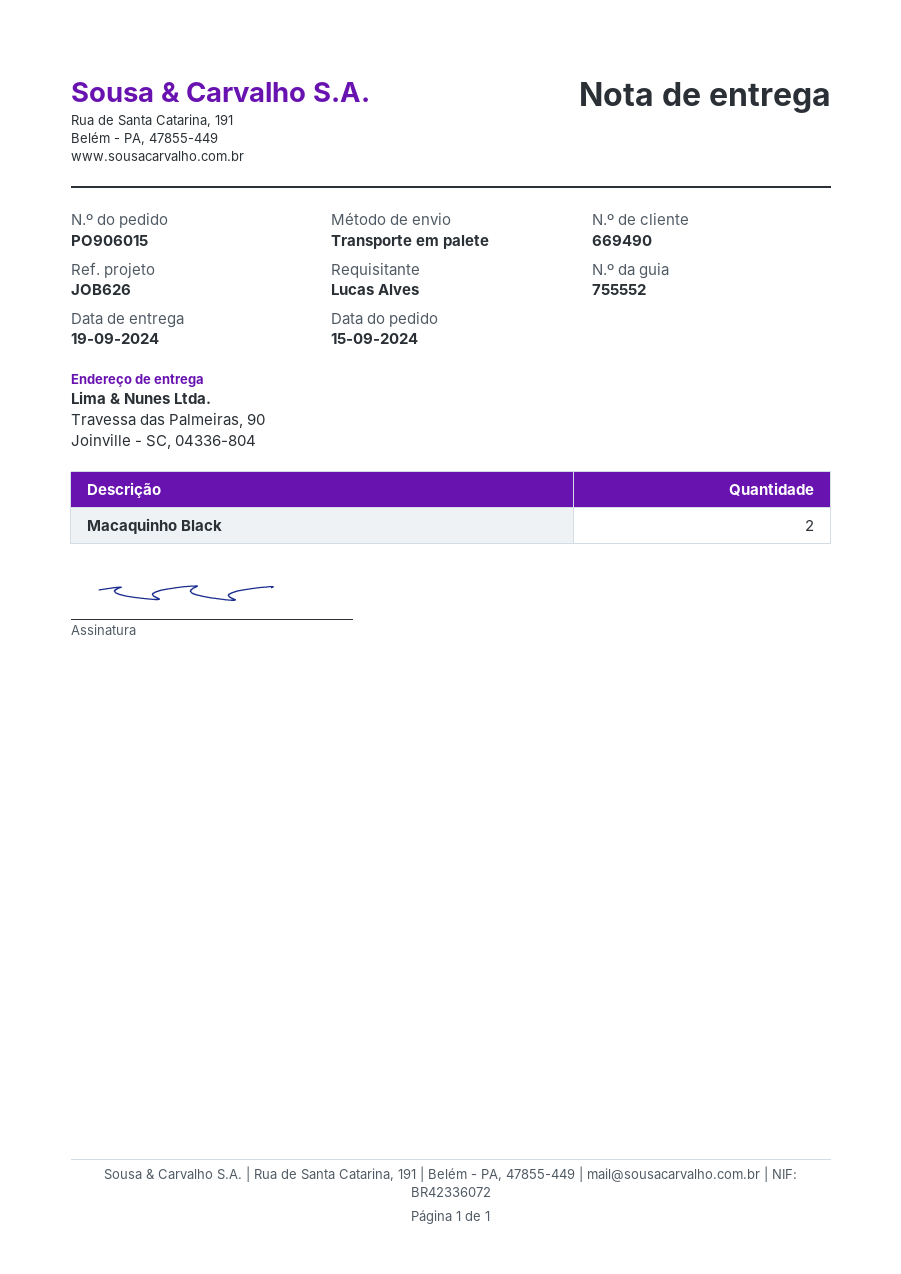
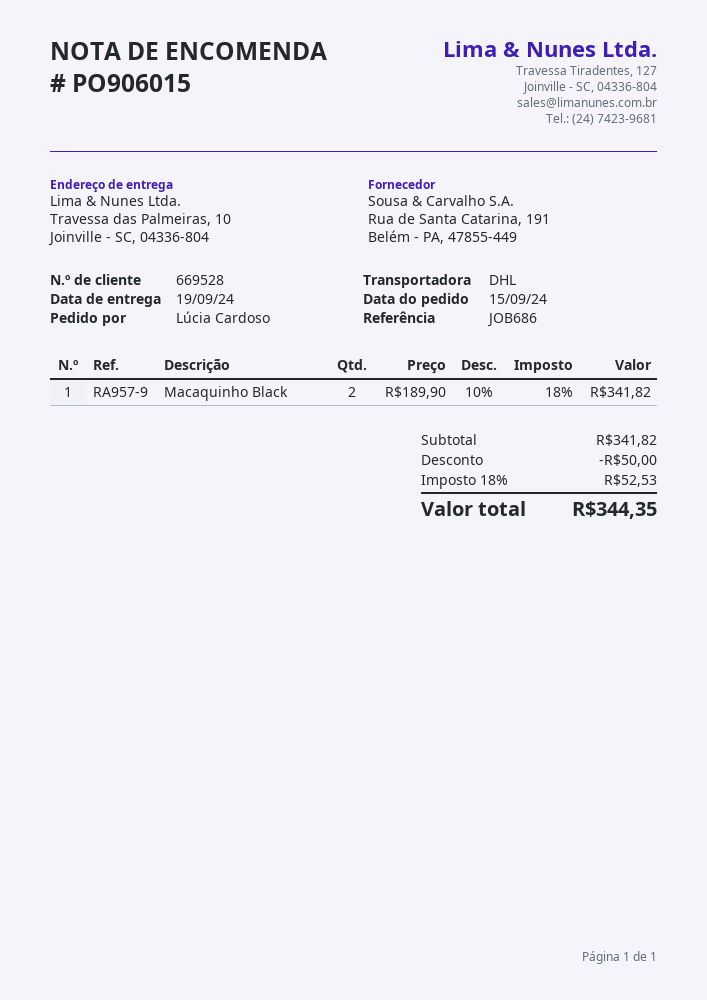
customer number: 669490 -> 669528
reference: JOB626 -> JOB686
ordered by: Lucas Alves -> Lúcia Cardoso
shipping method: pallet freight -> DHL
ship to: Travessa das Palmeiras, 90, Joinville - SC, 04336-804 -> Travessa das Palmeiras, 10, Joinville - SC, 04336-804

